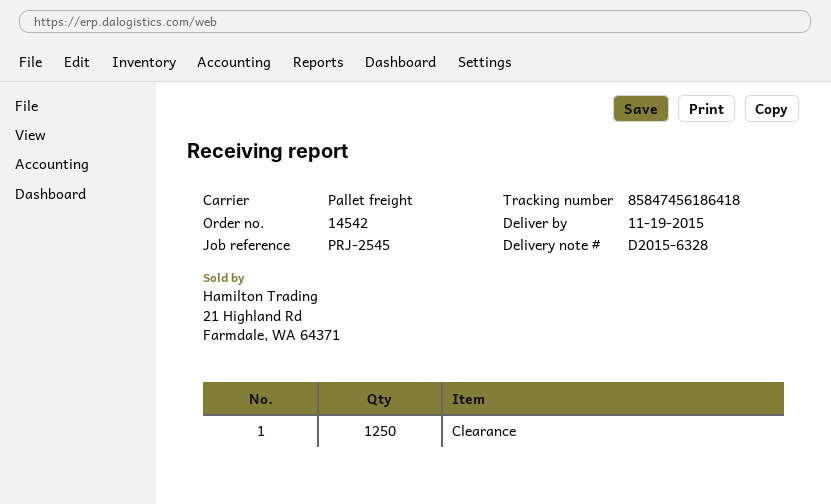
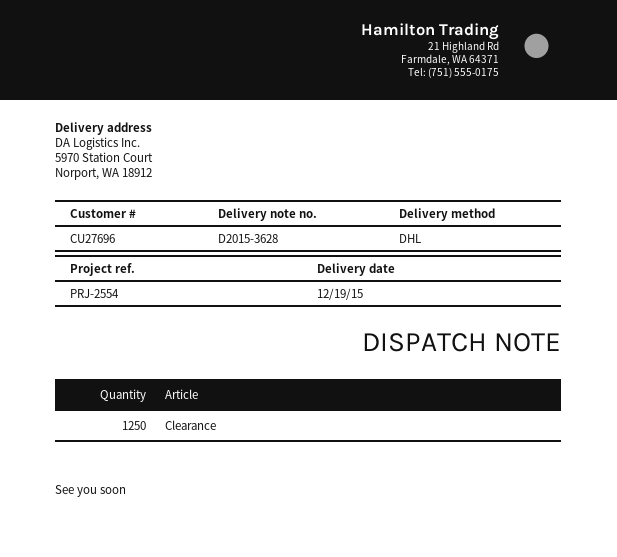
delivery note number: D2015-6328 -> D2015-3628
delivery date: 2015-11-19 -> 2015-12-19
reference: PRJ-2545 -> PRJ-2554
shipping method: pallet freight -> DHL

